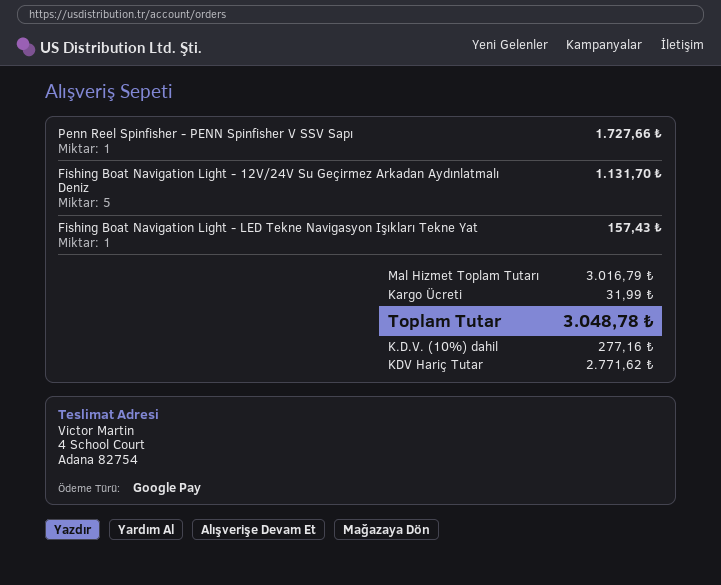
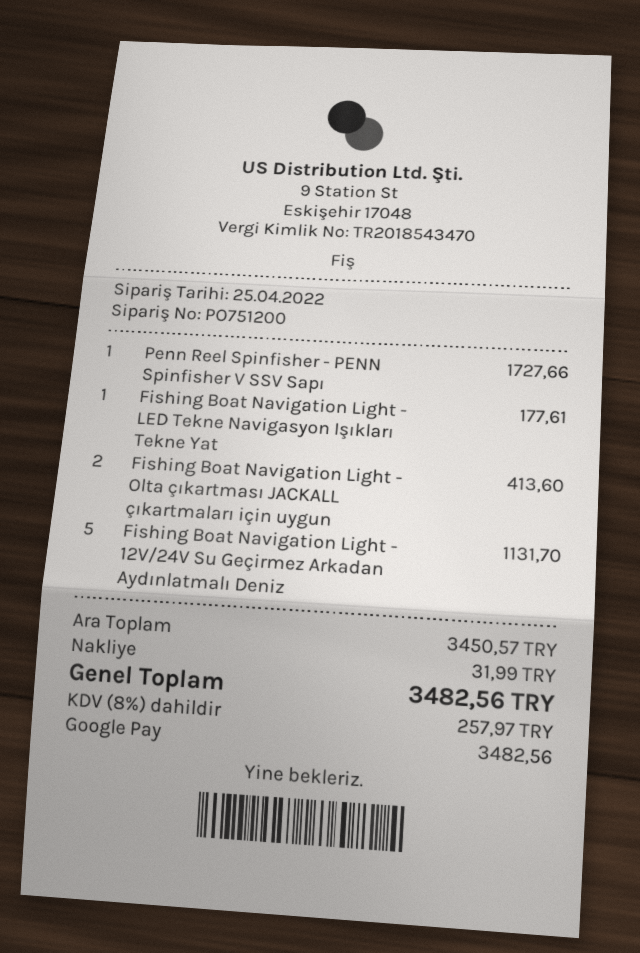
Fishing Boat Navigation Light - LED Tekne Navigasyon Işıkları Tekne Yat: 1 for 157.43 -> 1 for 177.61
Fishing Boat Navigation Light - Olta çıkartması JACKALL çıkartmaları için uygun: none -> 2 for 413.60
subtotal: 3016.79 -> 3450.57
tax: 10% = 277.16 -> 8% = 257.97
total: 3048.78 -> 3482.56

